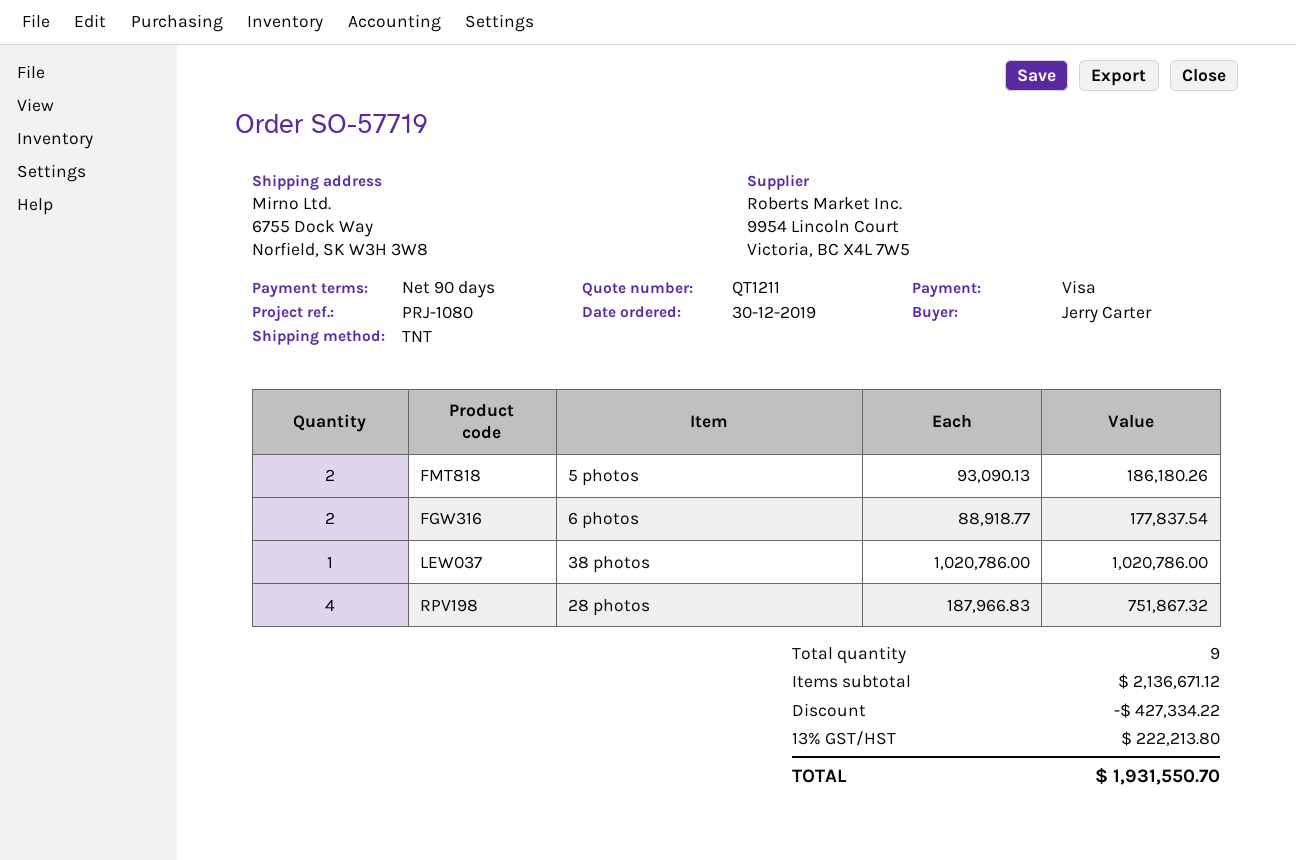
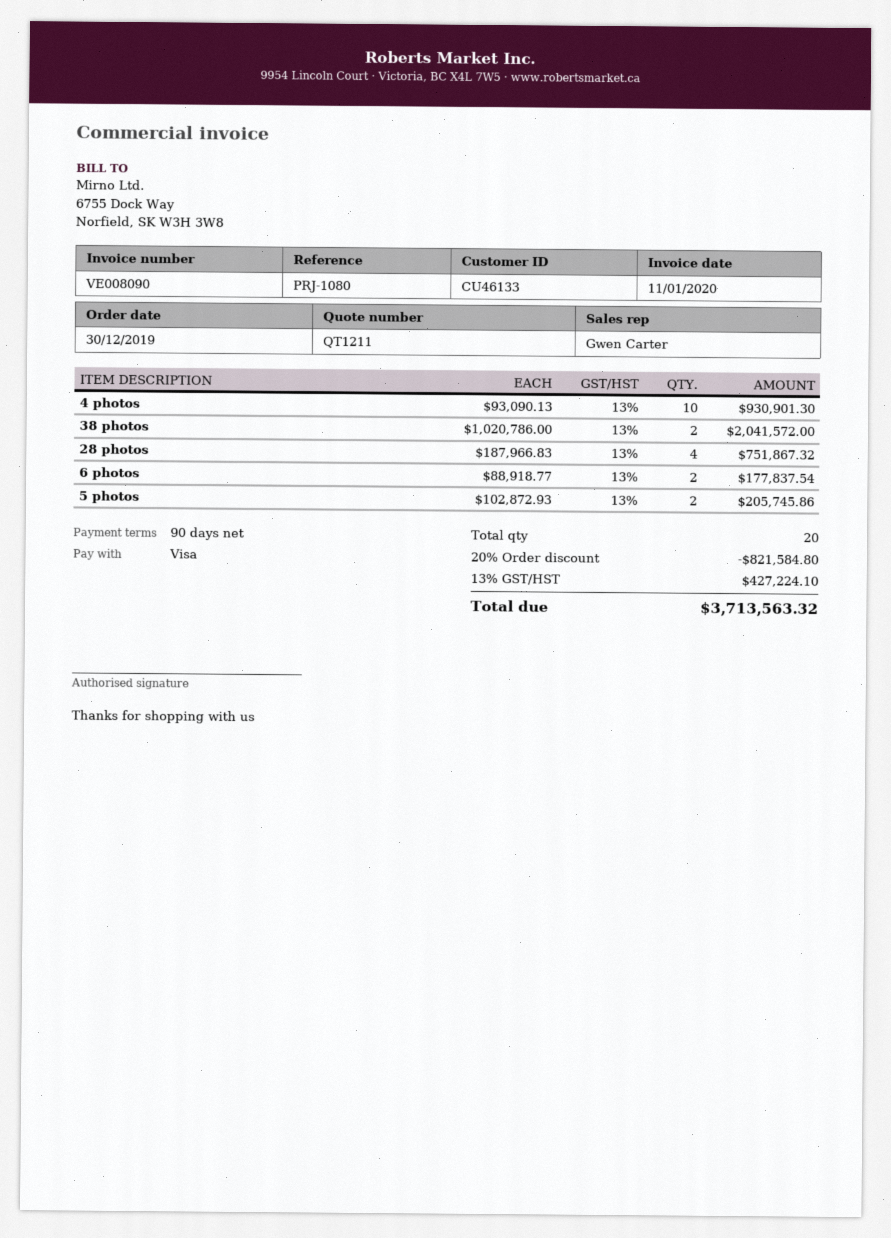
5 photos: 2 x 93090.13 = 186180.26 -> 2 x 102872.93 = 205745.86
38 photos: 1 x 1020786.00 = 1020786.00 -> 2 x 1020786.00 = 2041572.00
4 photos: none -> 10 x 93090.13 = 930901.30
total quantity: 9 -> 20
discount: 427334.22 -> 821584.80
tax: 13% = 222213.80 -> 13% = 427224.10
total: 1931550.70 -> 3713563.32

